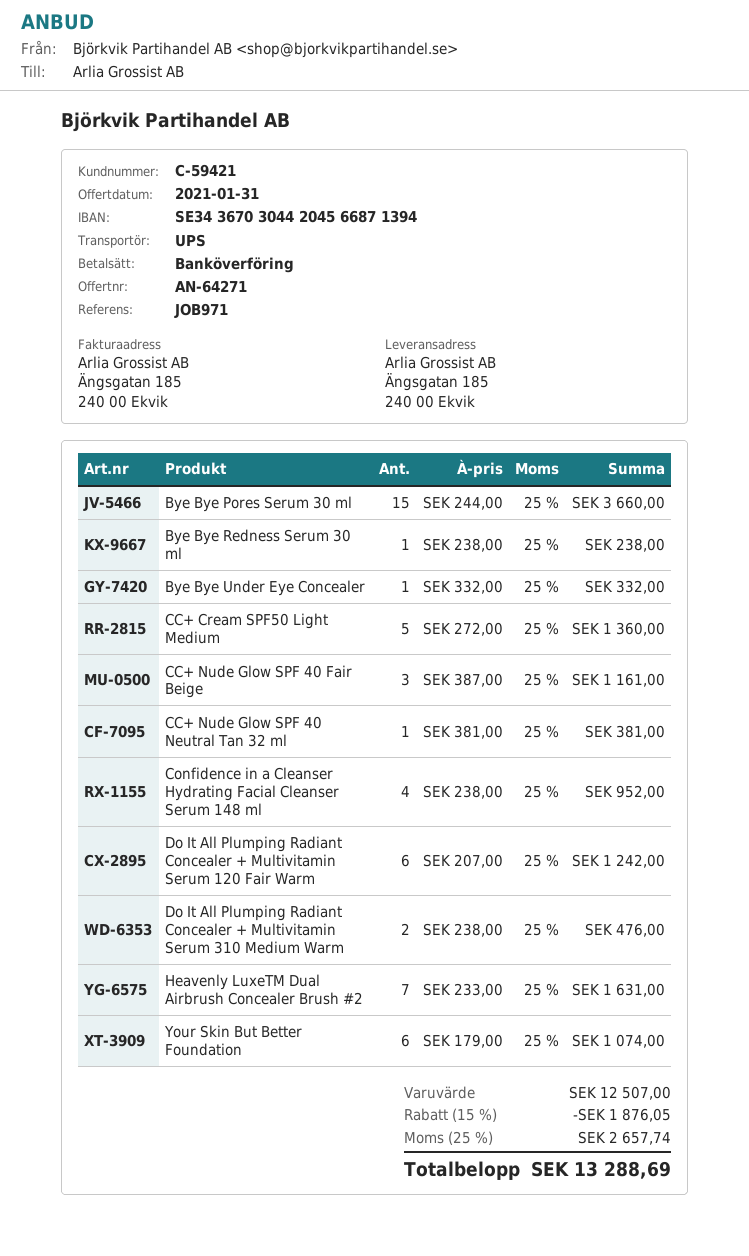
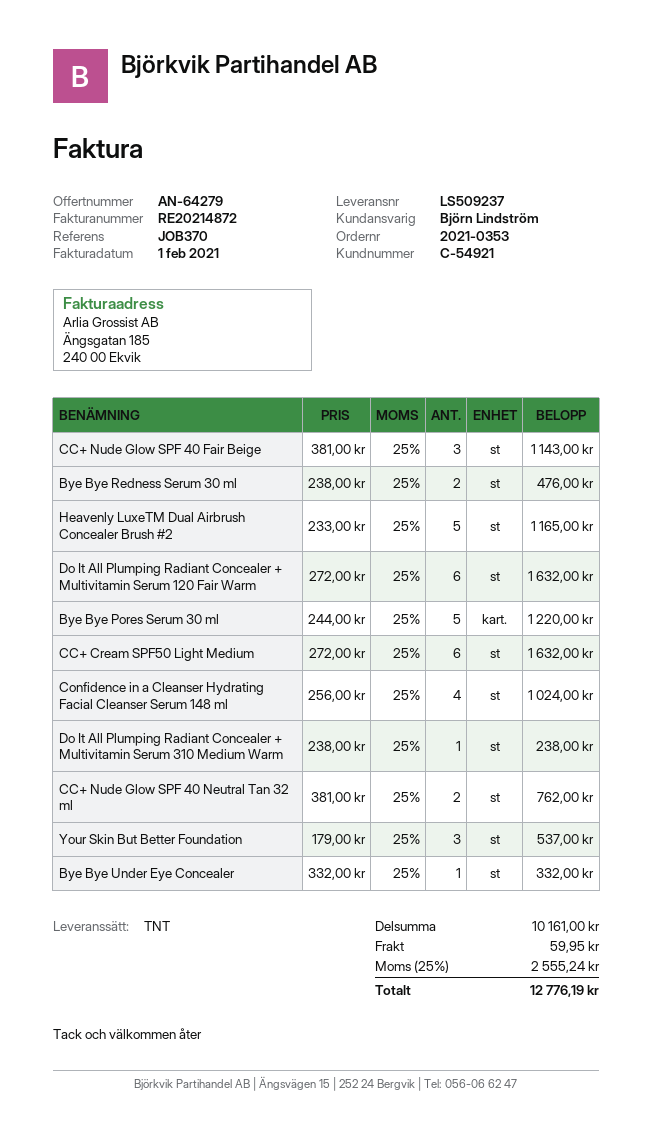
quote number: AN-64271 -> AN-64279
customer number: C-59421 -> C-54921
reference: JOB971 -> JOB370
shipping method: UPS -> TNT
Bye Bye Pores Serum 30 ml: 15 x 244.00 = 3660.00 -> 5 x 244.00 = 1220.00
Bye Bye Redness Serum 30 ml: 1 x 238.00 = 238.00 -> 2 x 238.00 = 476.00
CC+ Cream SPF50 Light Medium: 5 x 272.00 = 1360.00 -> 6 x 272.00 = 1632.00
CC+ Nude Glow SPF 40 Fair Beige: 3 x 387.00 = 1161.00 -> 3 x 381.00 = 1143.00
CC+ Nude Glow SPF 40 Neutral Tan 32 ml: 1 x 381.00 = 381.00 -> 2 x 381.00 = 762.00
Confidence in a Cleanser Hydrating Facial Cleanser Serum 148 ml: 4 x 238.00 = 952.00 -> 4 x 256.00 = 1024.00
Do It All Plumping Radiant Concealer + Multivitamin Serum 120 Fair Warm: 6 x 207.00 = 1242.00 -> 6 x 272.00 = 1632.00
Do It All Plumping Radiant Concealer + Multivitamin Serum 310 Medium Warm: 2 x 238.00 = 476.00 -> 1 x 238.00 = 238.00
Heavenly LuxeTM Dual Airbrush Concealer Brush #2: 7 x 233.00 = 1631.00 -> 5 x 233.00 = 1165.00
Your Skin But Better Foundation: 6 x 179.00 = 1074.00 -> 3 x 179.00 = 537.00
subtotal: 12507.00 -> 10161.00
discount: 15% = 1876.05 -> none
shipping: none -> 59.95
tax: 25% = 2657.74 -> 25% = 2555.24
total: 13288.69 -> 12776.19

